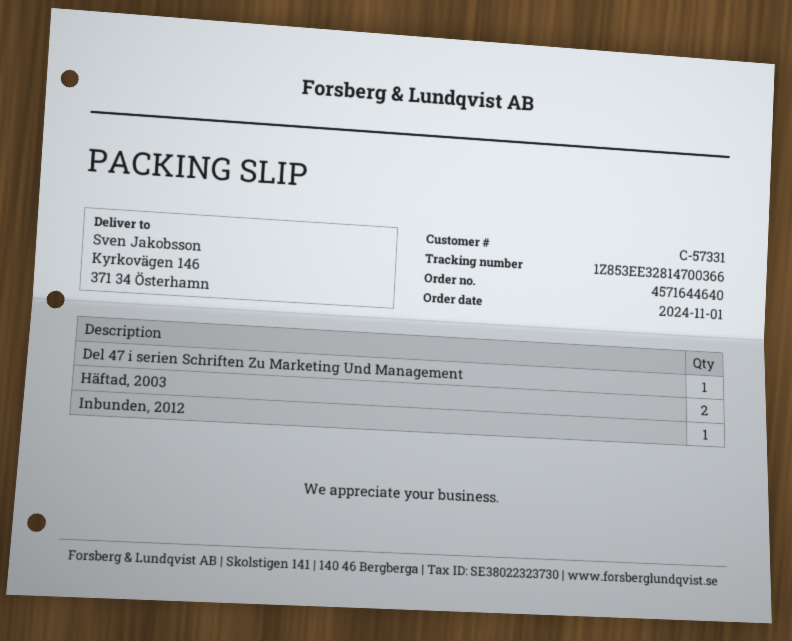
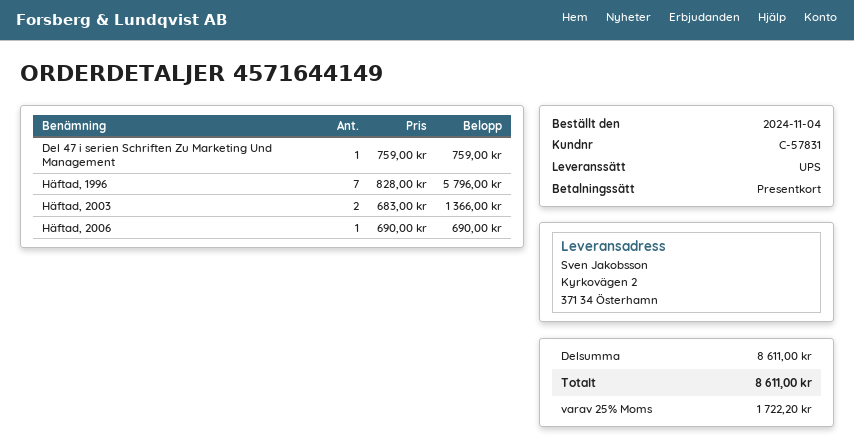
order number: 4571644640 -> 4571644149
order date: 2024-11-01 -> 2024-11-04
customer number: C-57331 -> C-57831
ship to: Kyrkovägen 146, 371 34 Österhamn -> Kyrkovägen 2, 371 34 Österhamn
Inbunden, 2012: 1 -> none
Häftad, 1996: none -> 7
Häftad, 2006: none -> 1

